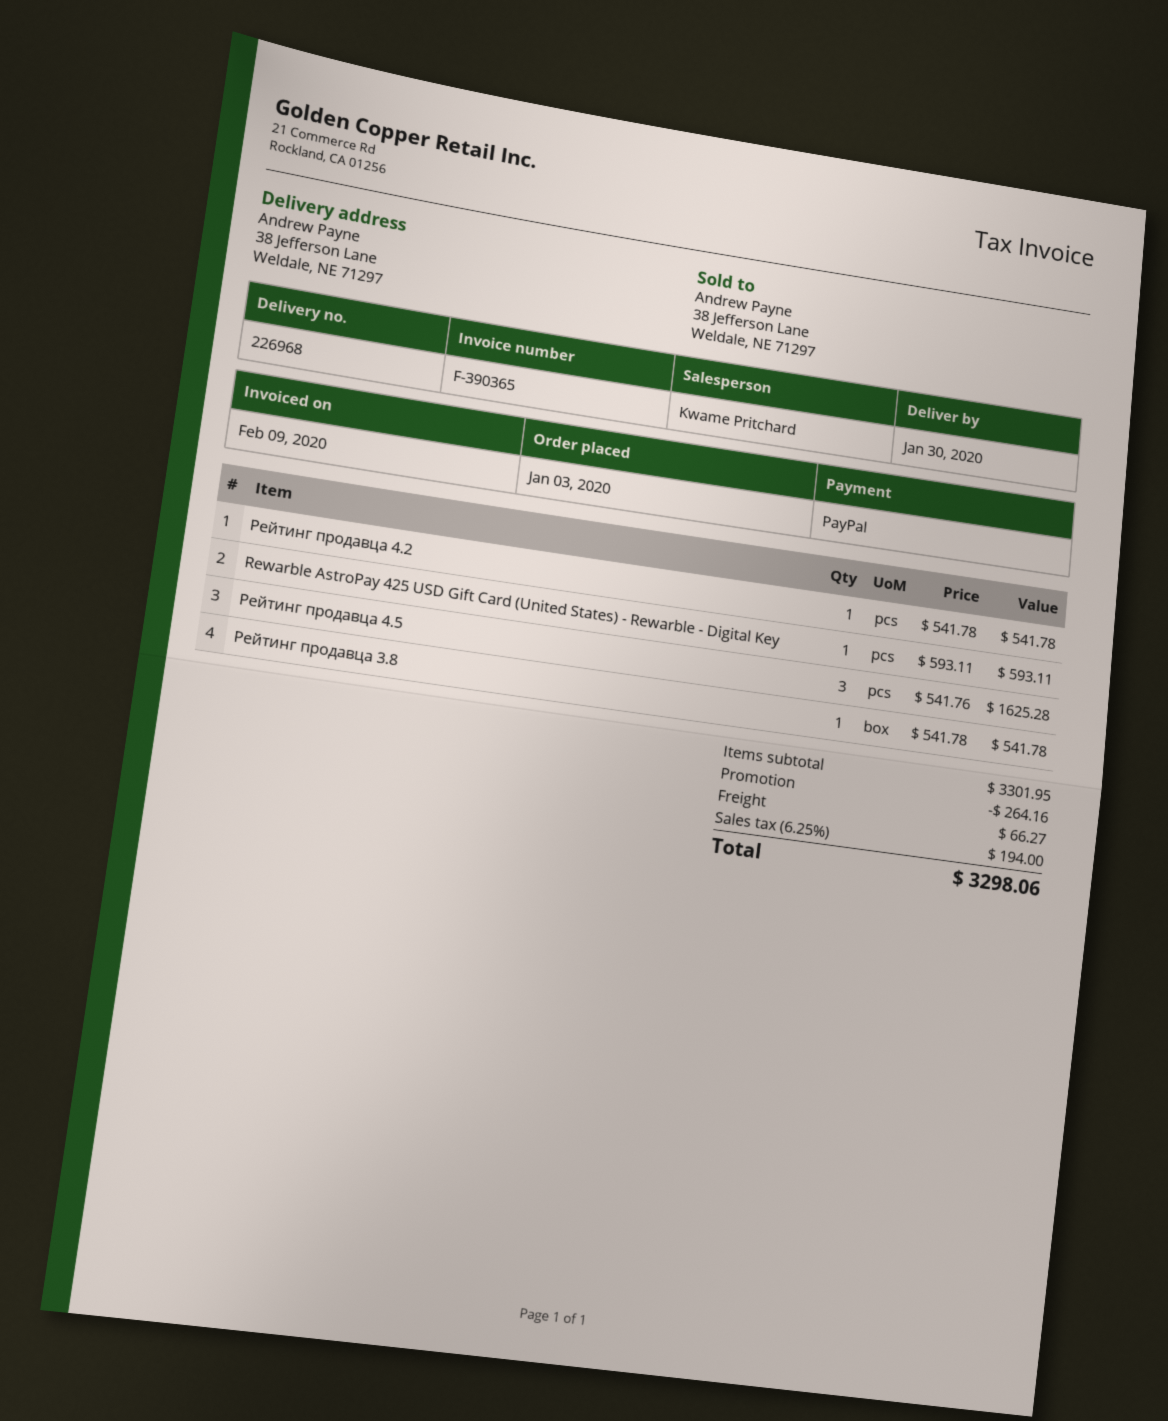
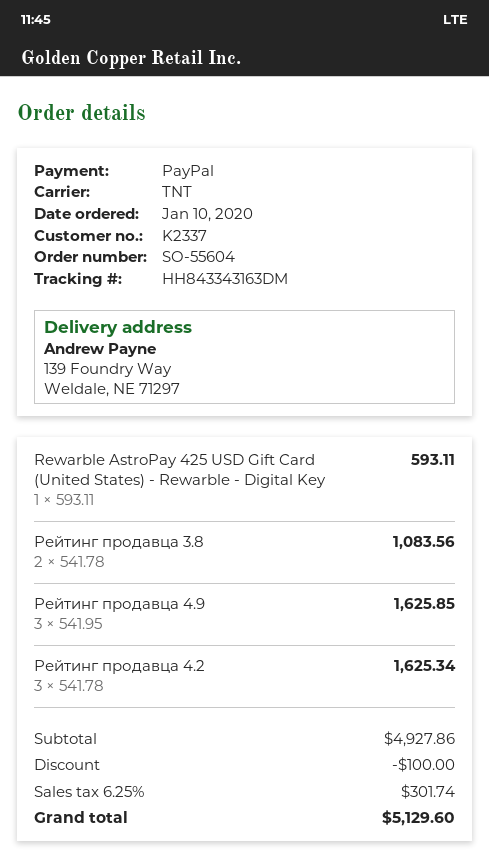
order date: 2020-01-03 -> 2020-01-10
ship to: 38 Jefferson Lane, Weldale, NE 71297 -> 139 Foundry Way, Weldale, NE 71297
Рейтинг продавца 4.2: 1 x 541.78 = 541.78 -> 3 x 541.78 = 1625.34
Рейтинг продавца 4.5: 3 x 541.76 = 1625.28 -> none
Рейтинг продавца 3.8: 1 x 541.78 = 541.78 -> 2 x 541.78 = 1083.56
Рейтинг продавца 4.9: none -> 3 x 541.95 = 1625.85
subtotal: 3301.95 -> 4927.86
discount: 264.16 -> 100.00
shipping: 66.27 -> none
tax: 6.25% = 194.00 -> 6.25% = 301.74
total: 3298.06 -> 5129.60

